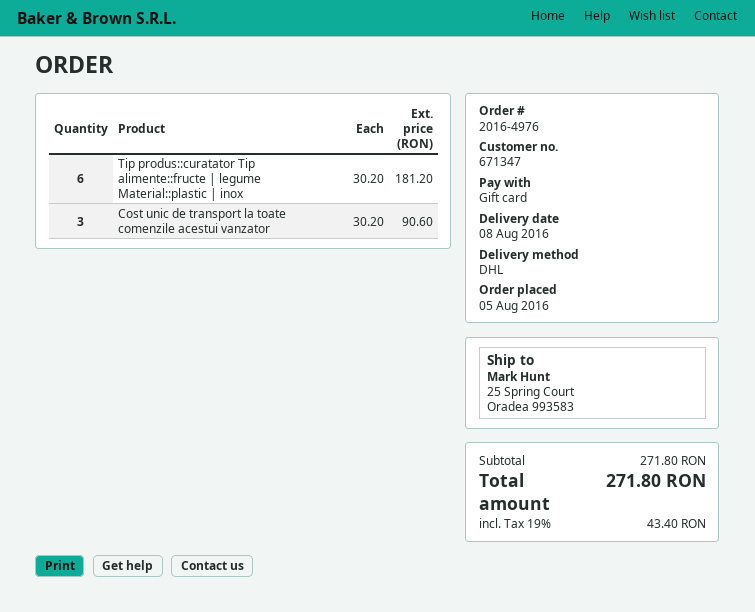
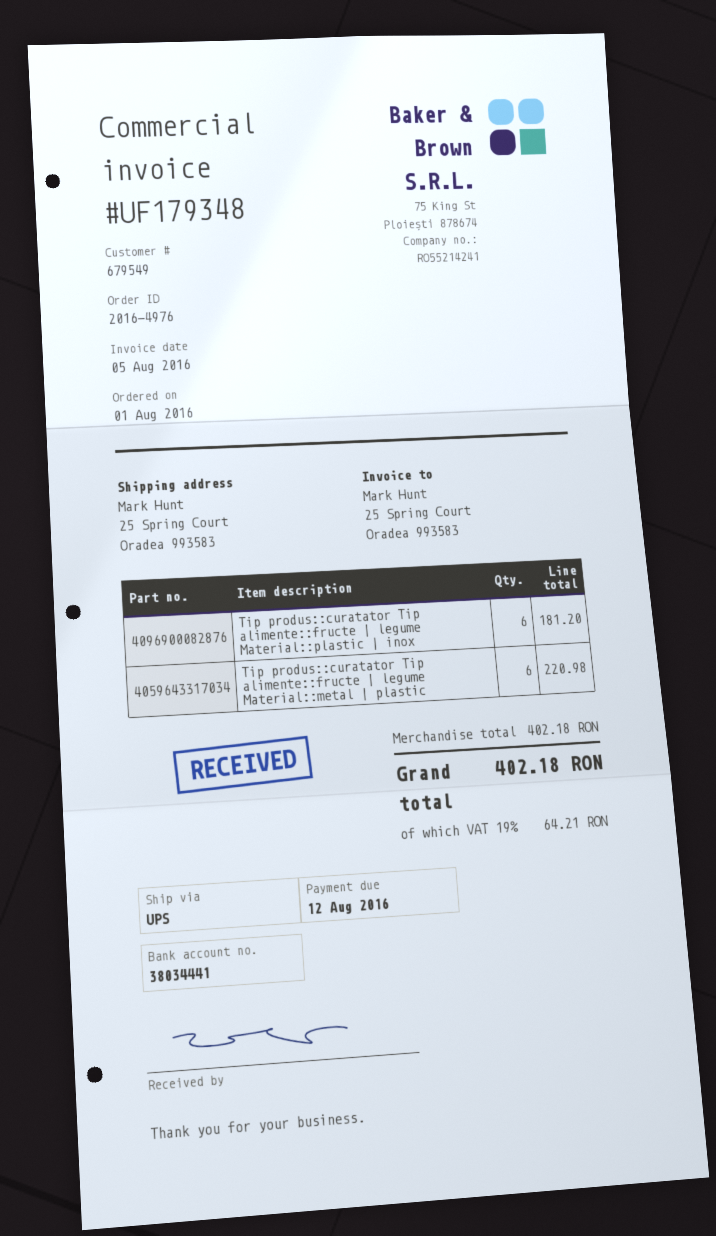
order date: 2016-08-05 -> 2016-08-01
customer number: 671347 -> 679549
shipping method: DHL -> UPS
Cost unic de transport la toate comenzile acestui vanzator: 3 for 90.60 -> none
Tip produs::curatator Tip alimente::fructe | legume Material::metal | plastic: none -> 6 for 220.98
subtotal: 271.80 -> 402.18
tax: 19% = 43.40 -> 19% = 64.21
total: 271.80 -> 402.18

